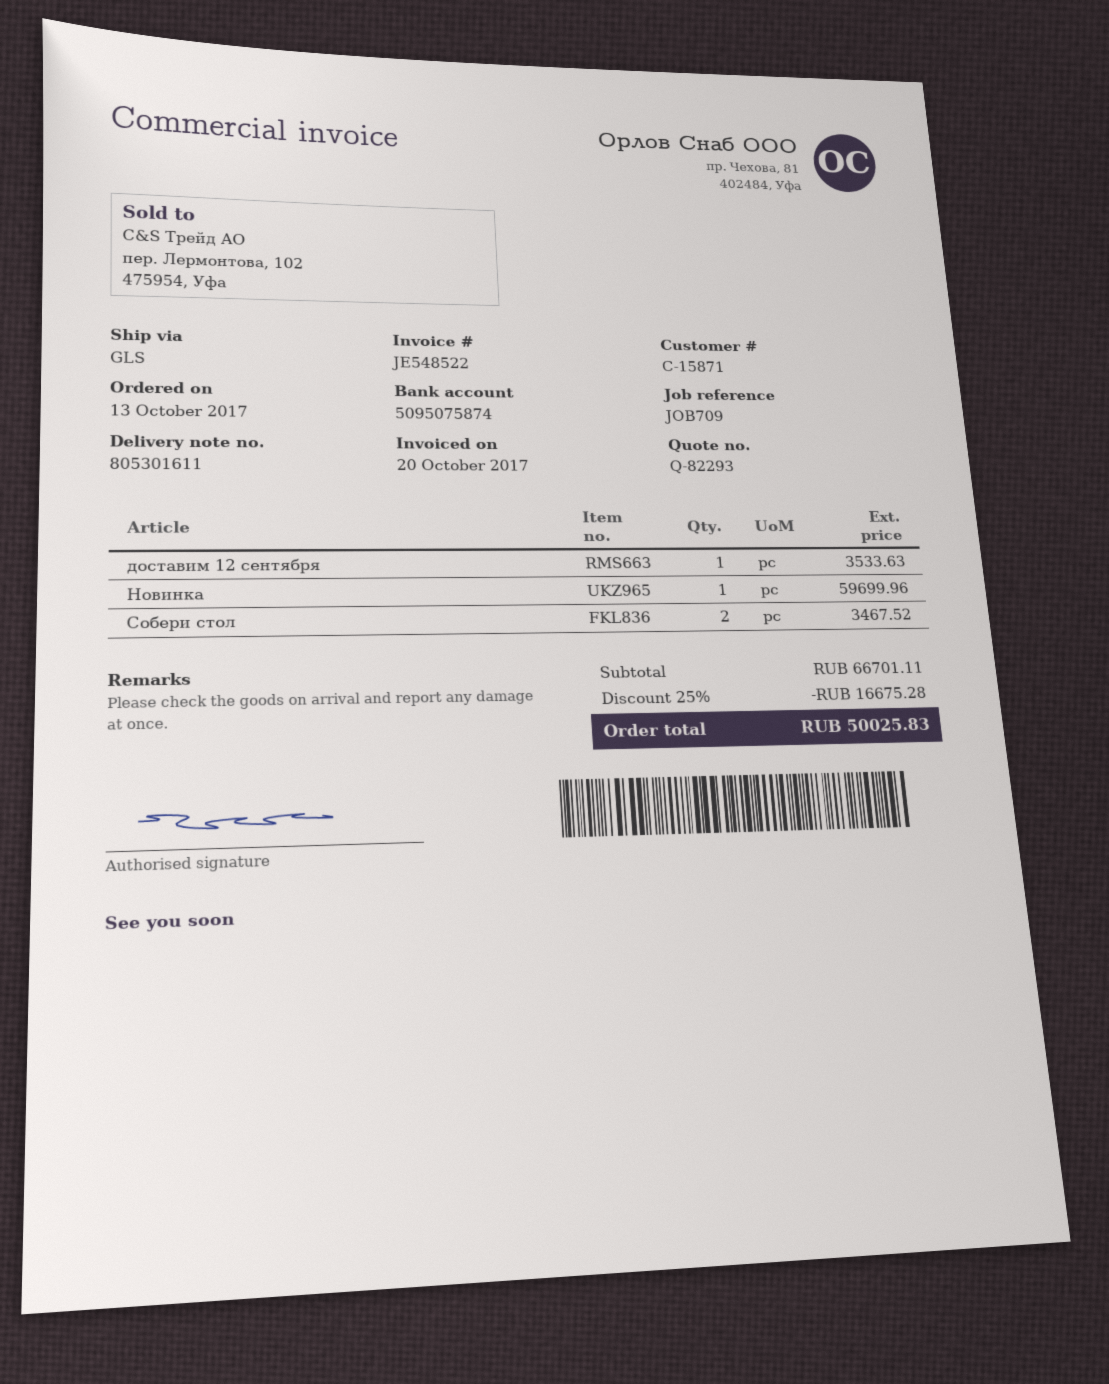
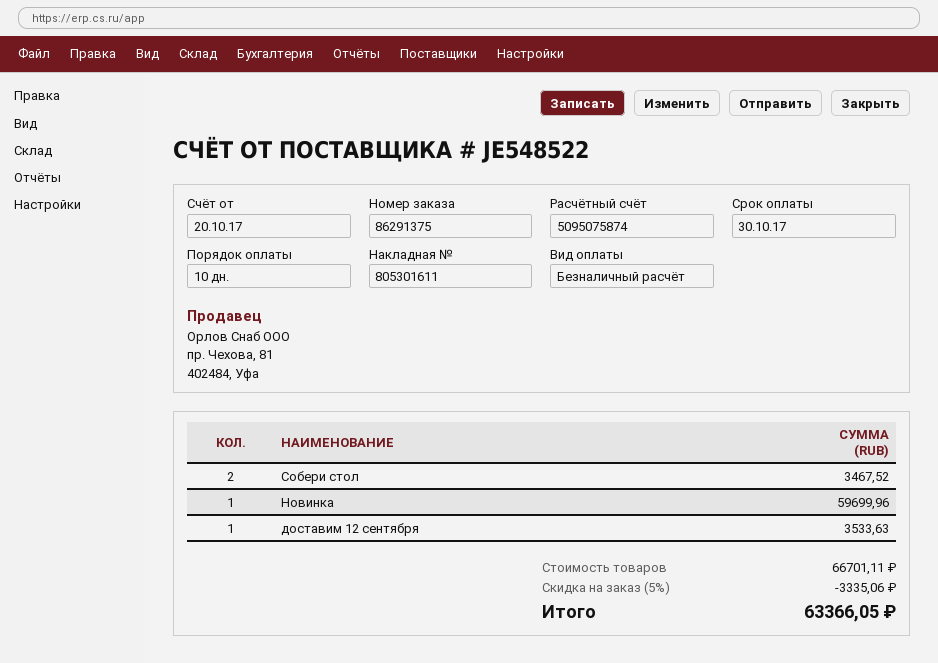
discount: 25% = 16675.28 -> 5% = 3335.06
total: 50025.83 -> 63366.05

